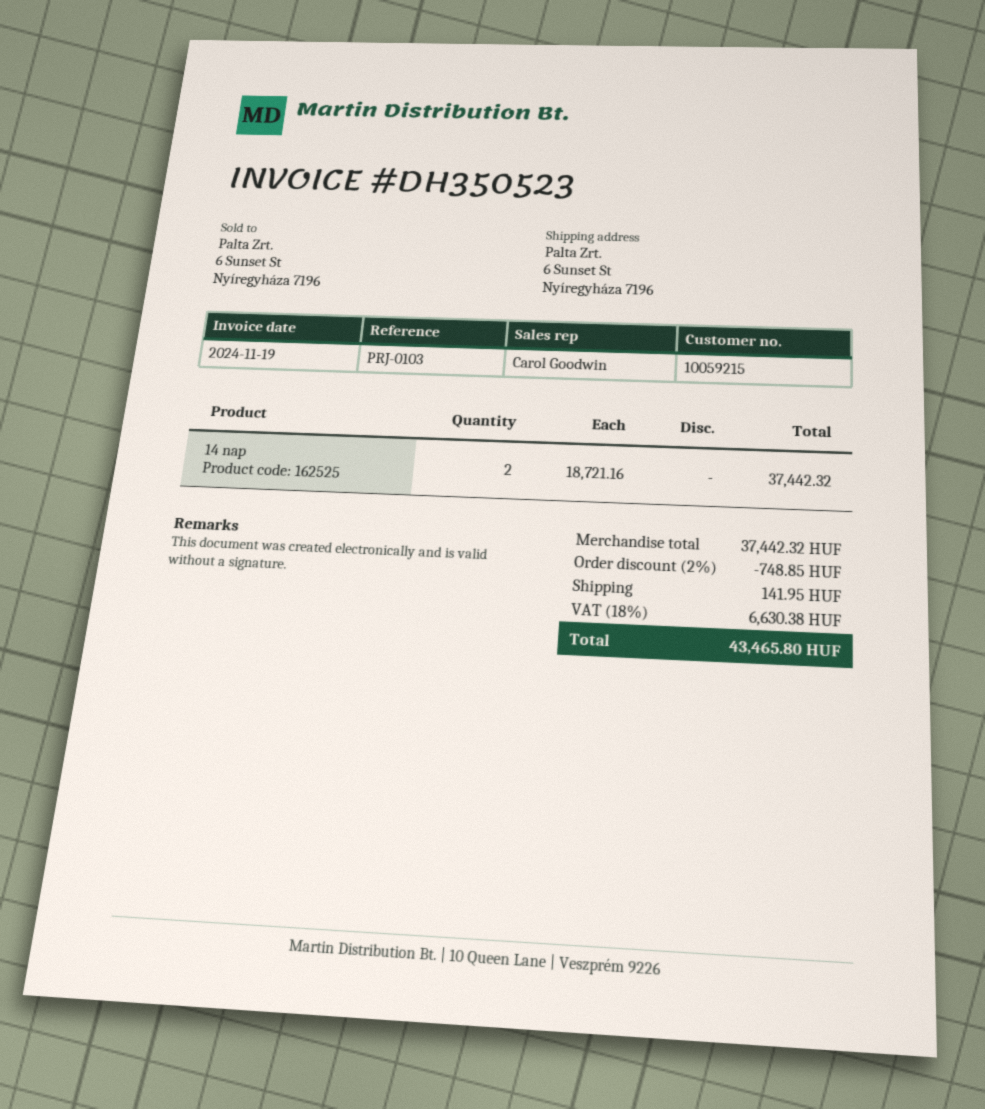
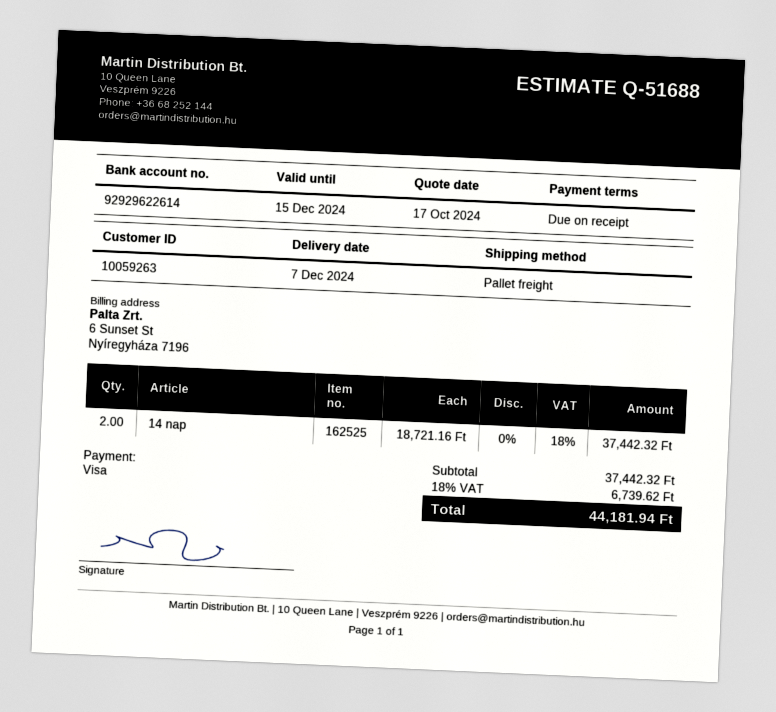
customer number: 10059215 -> 10059263
discount: 2% = 748.85 -> none
shipping: 141.95 -> none
tax: 18% = 6630.38 -> 18% = 6739.62
total: 43465.80 -> 44181.94

